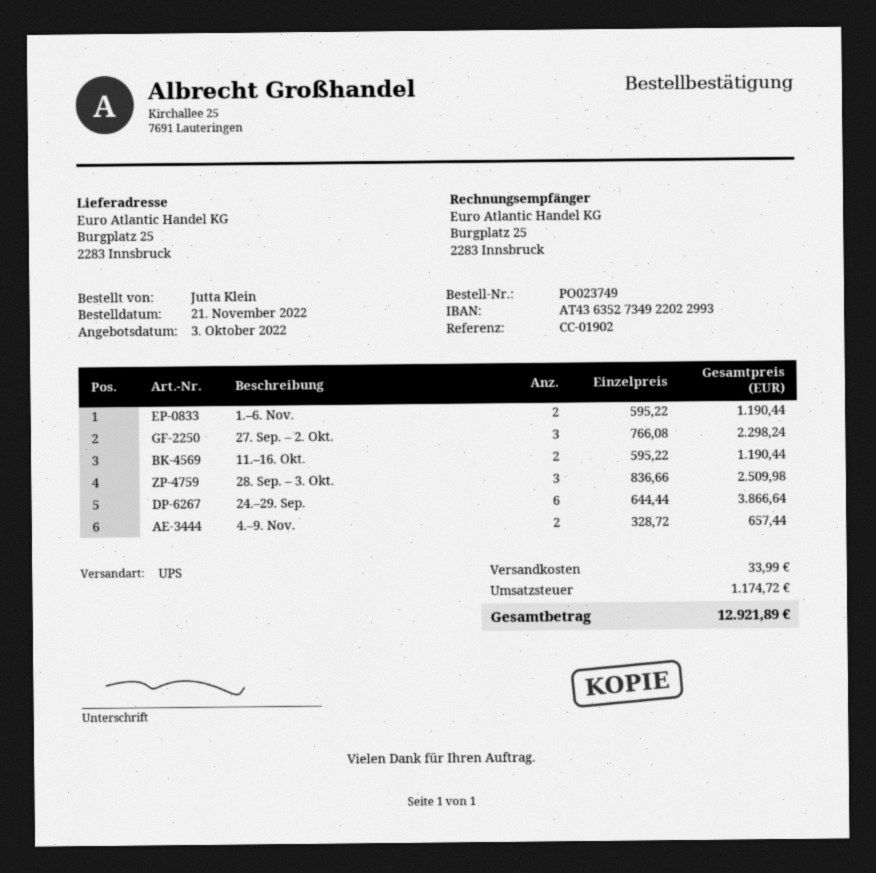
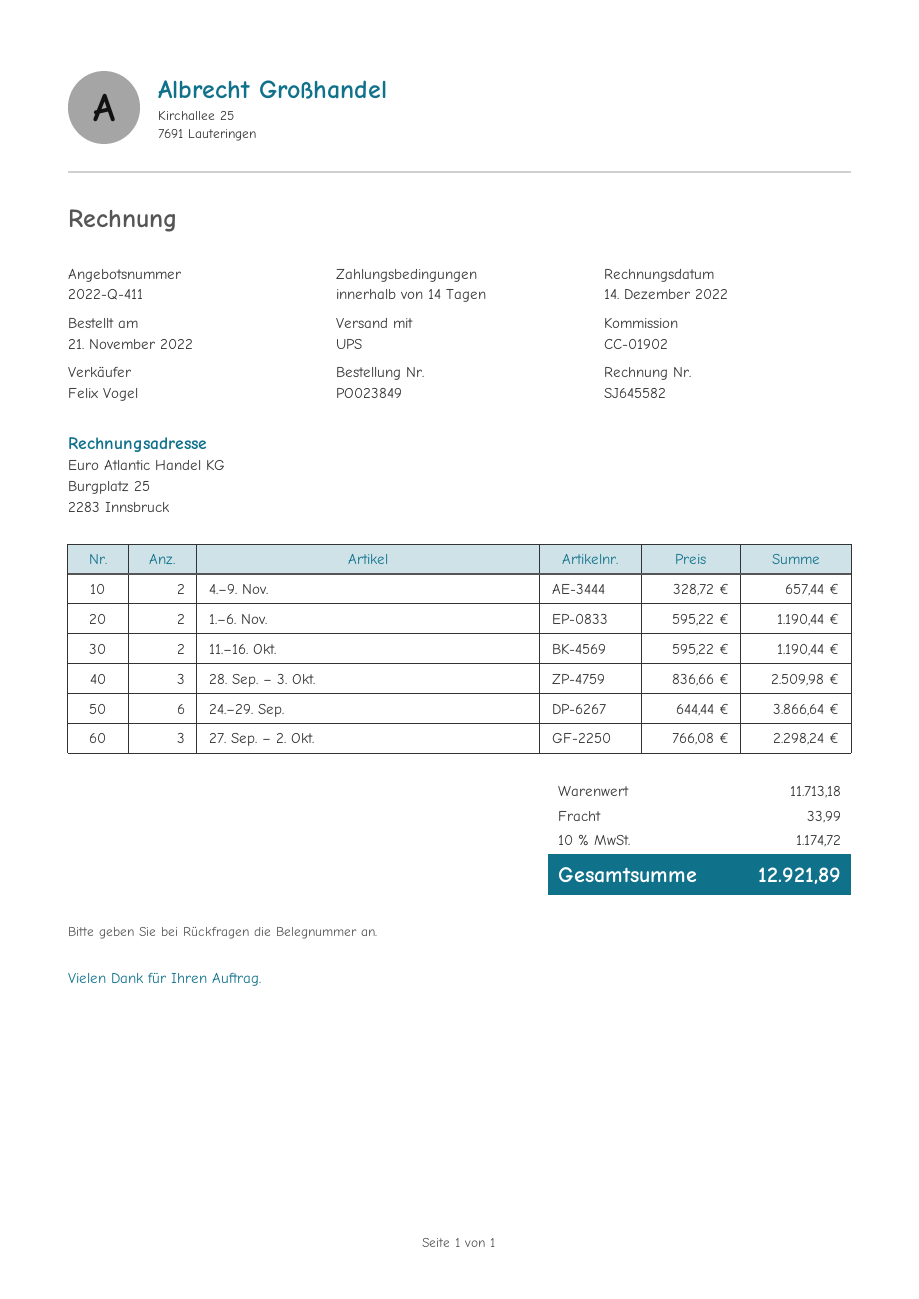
order number: PO023749 -> PO023849

